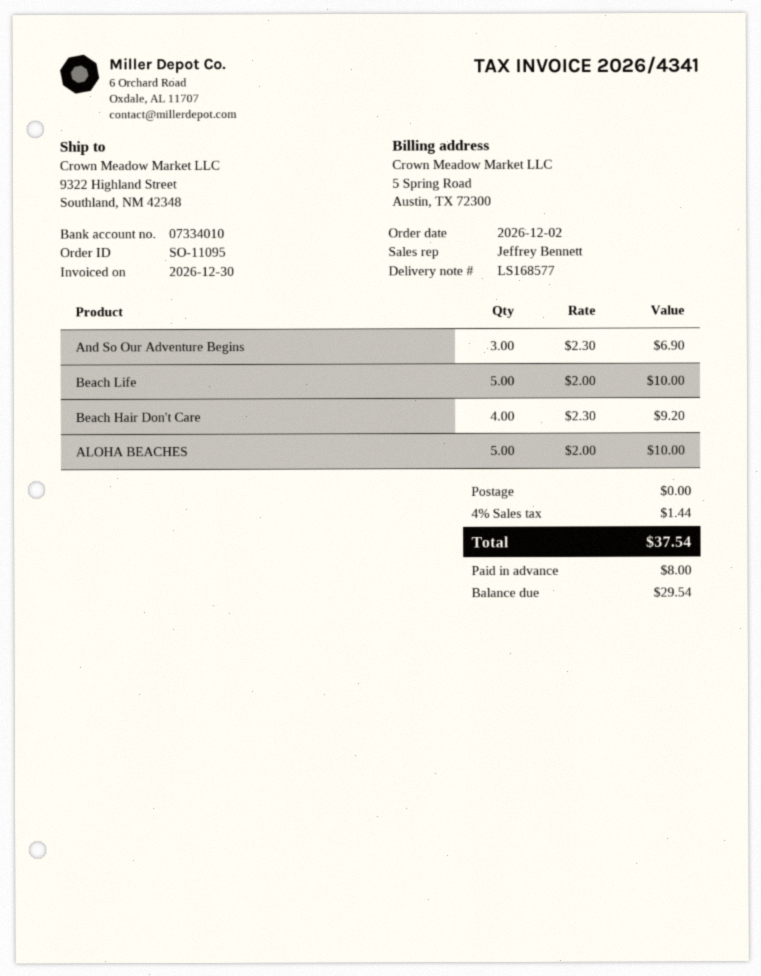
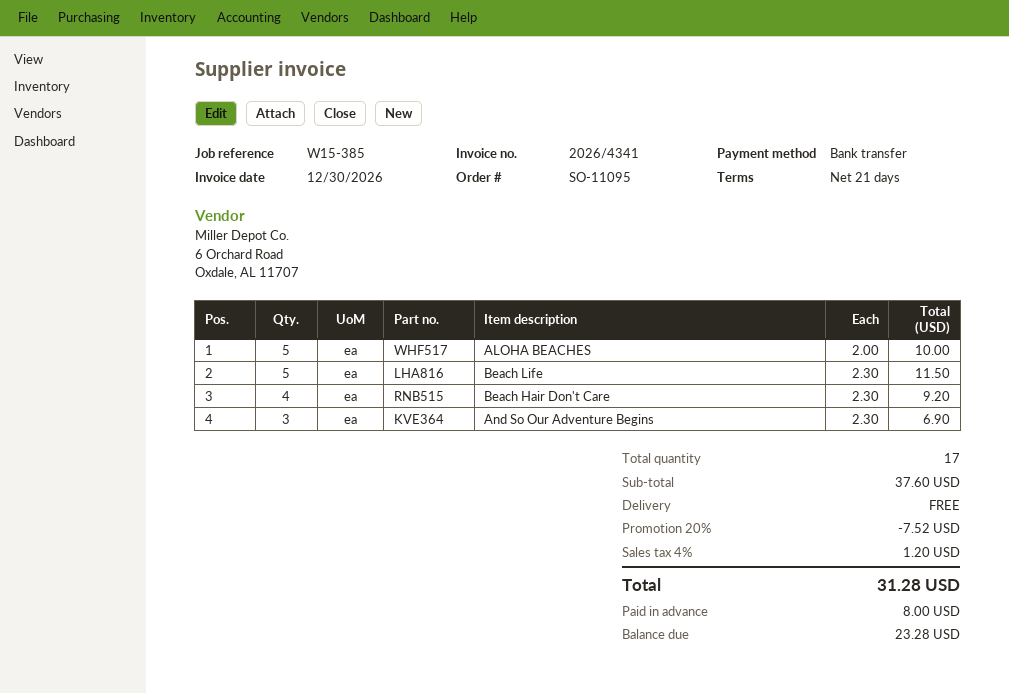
Beach Life: 5 x 2.00 = 10.00 -> 5 x 2.30 = 11.50
discount: none -> 20% = 7.52
tax: 4% = 1.44 -> 4% = 1.20
total: 37.54 -> 31.28
balance: 29.54 -> 23.28

